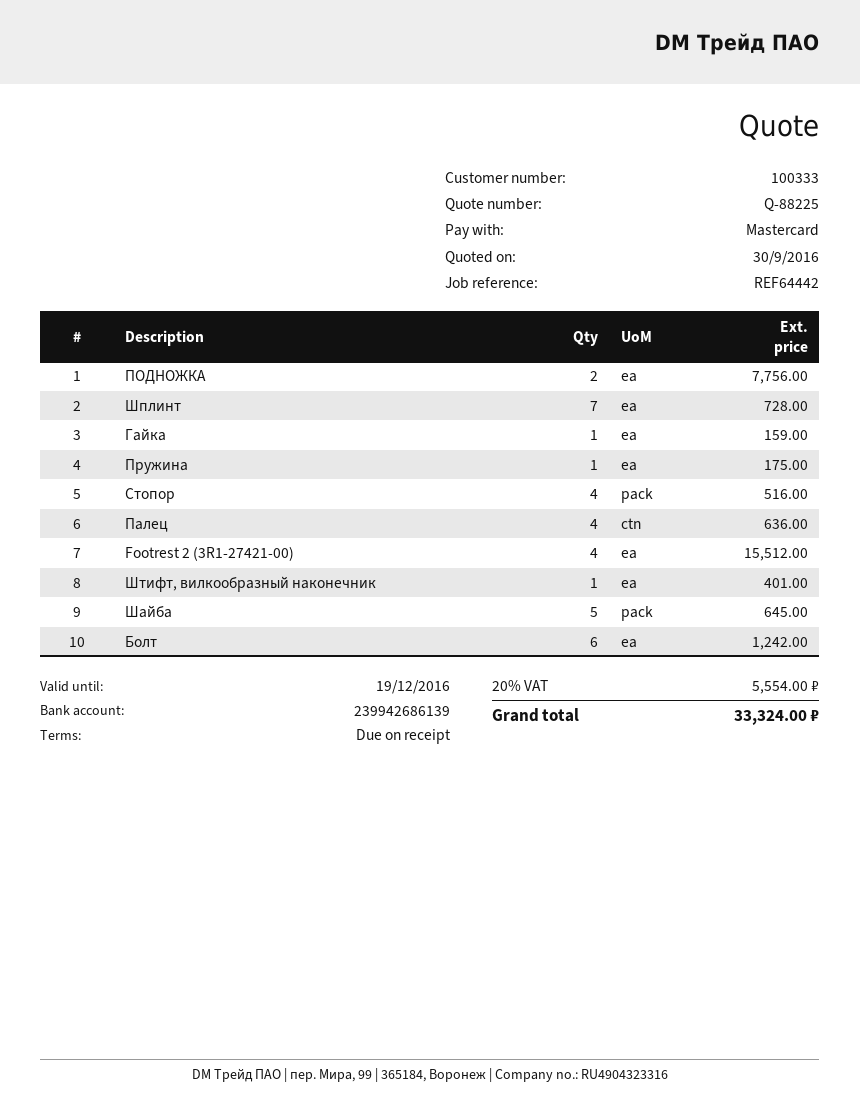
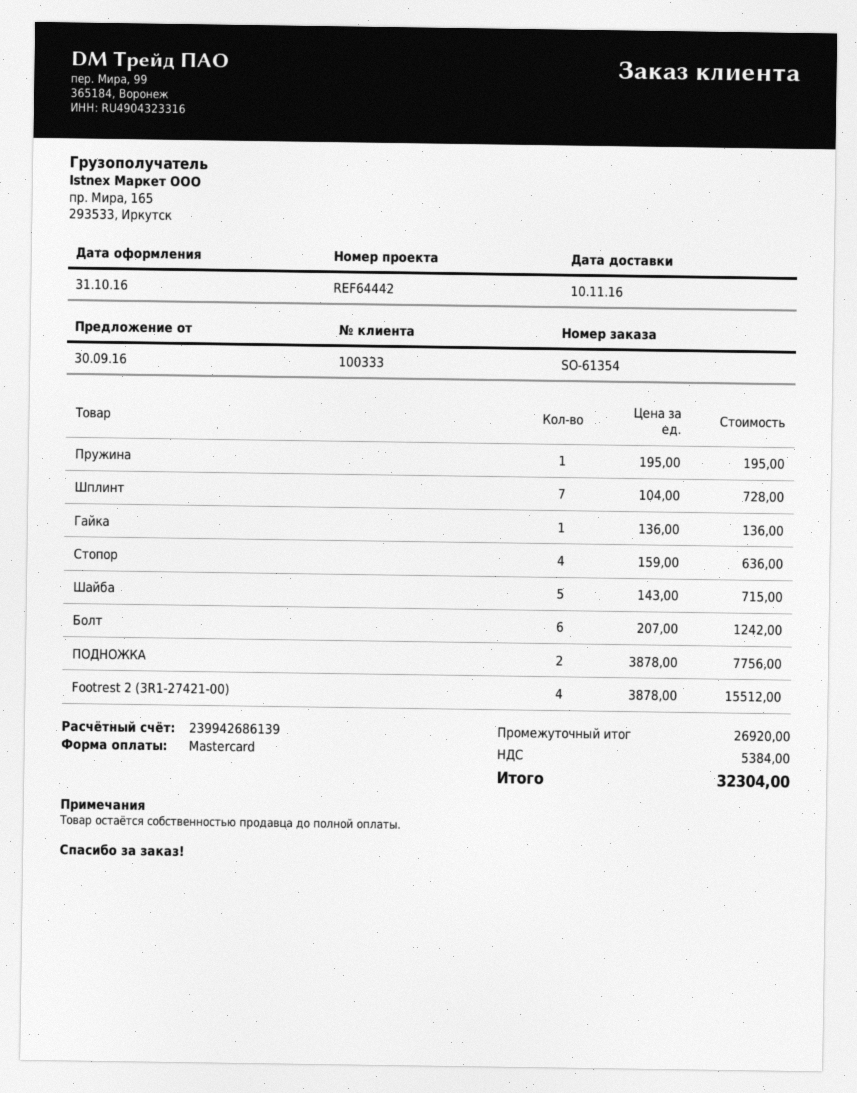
Гайка: 1 for 159.00 -> 1 for 136.00
Пружина: 1 for 175.00 -> 1 for 195.00
Стопор: 4 for 516.00 -> 4 for 636.00
Палец: 4 for 636.00 -> none
Штифт, вилкообразный наконечник: 1 for 401.00 -> none
Шайба: 5 for 645.00 -> 5 for 715.00
tax: 5554.00 -> 5384.00
total: 33324.00 -> 32304.00

